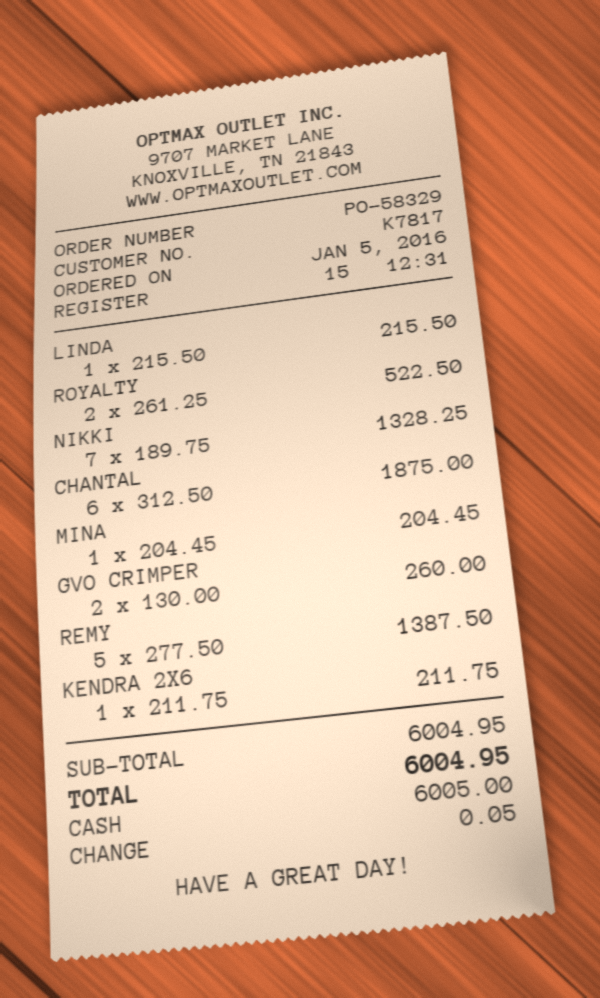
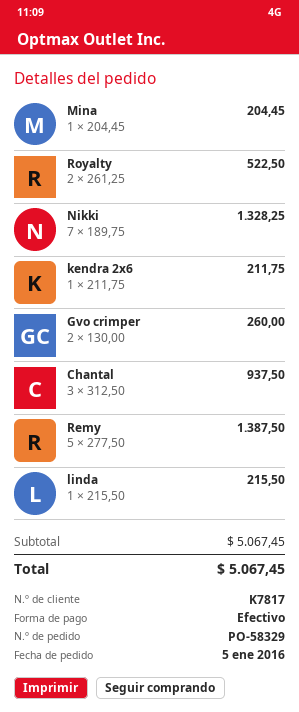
CHANTAL: 6 x 312.50 = 1875.00 -> 3 x 312.50 = 937.50
subtotal: 6004.95 -> 5067.45
total: 6004.95 -> 5067.45

